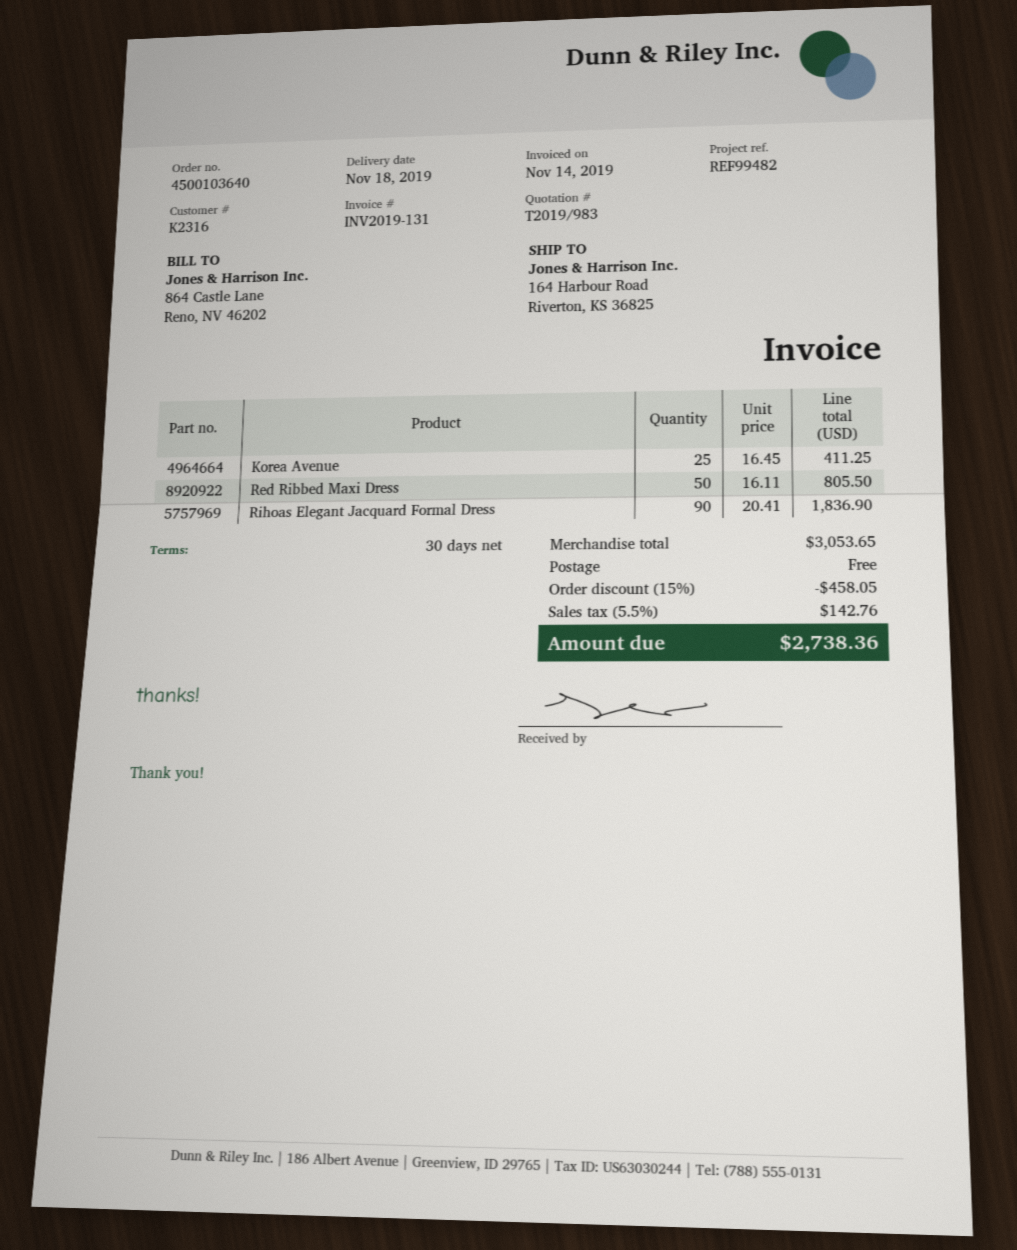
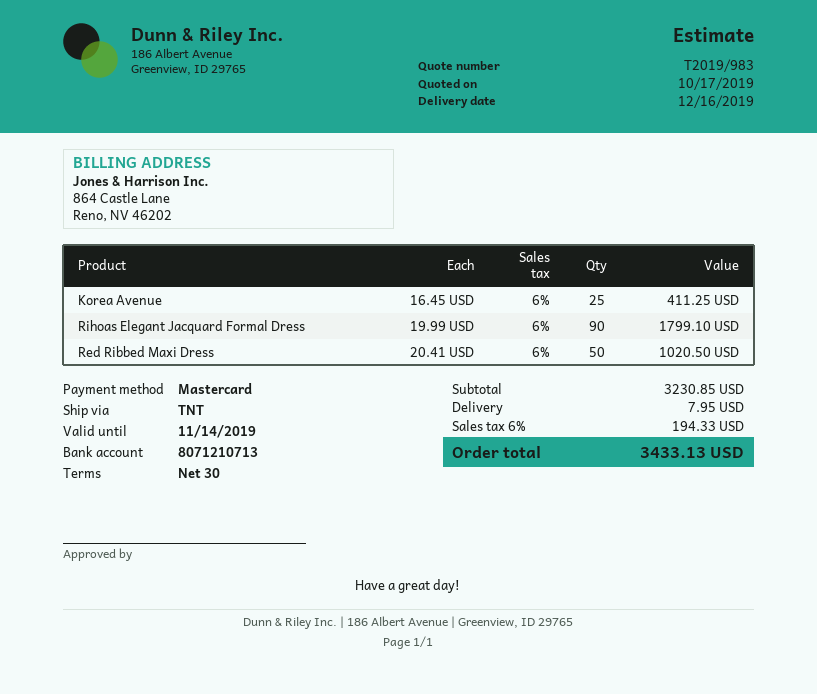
delivery date: 2019-11-18 -> 2019-12-16
Red Ribbed Maxi Dress: 50 x 16.11 = 805.50 -> 50 x 20.41 = 1020.50
Rihoas Elegant Jacquard Formal Dress: 90 x 20.41 = 1836.90 -> 90 x 19.99 = 1799.10
subtotal: 3053.65 -> 3230.85
discount: 15% = 458.05 -> none
shipping: 0.00 -> 7.95
tax: 5.5% = 142.76 -> 6% = 194.33
total: 2738.36 -> 3433.13

